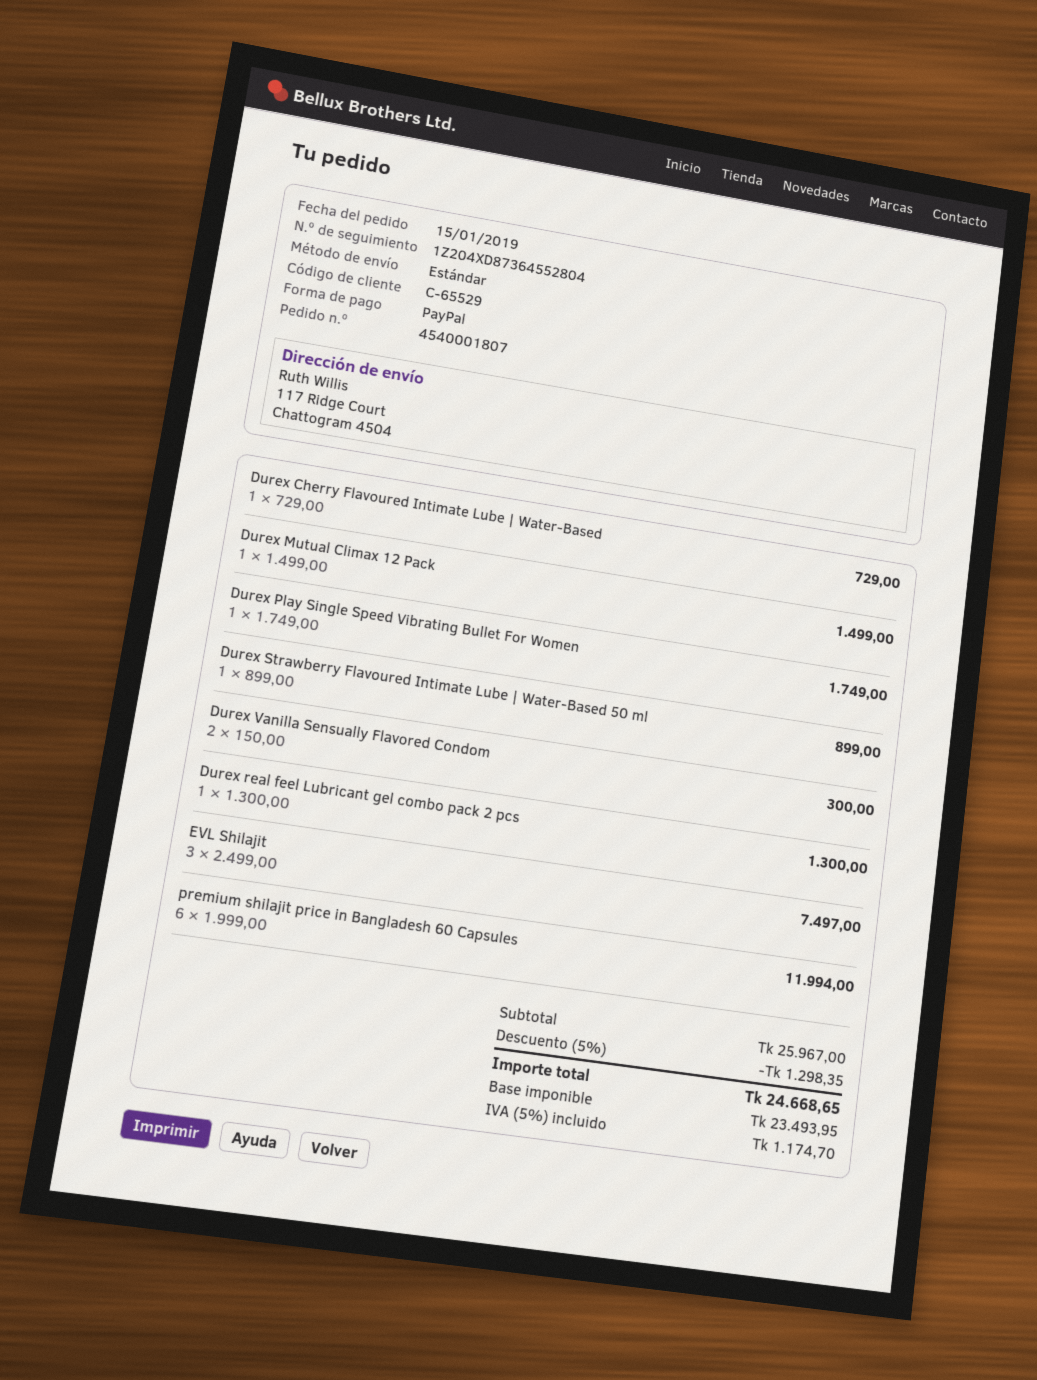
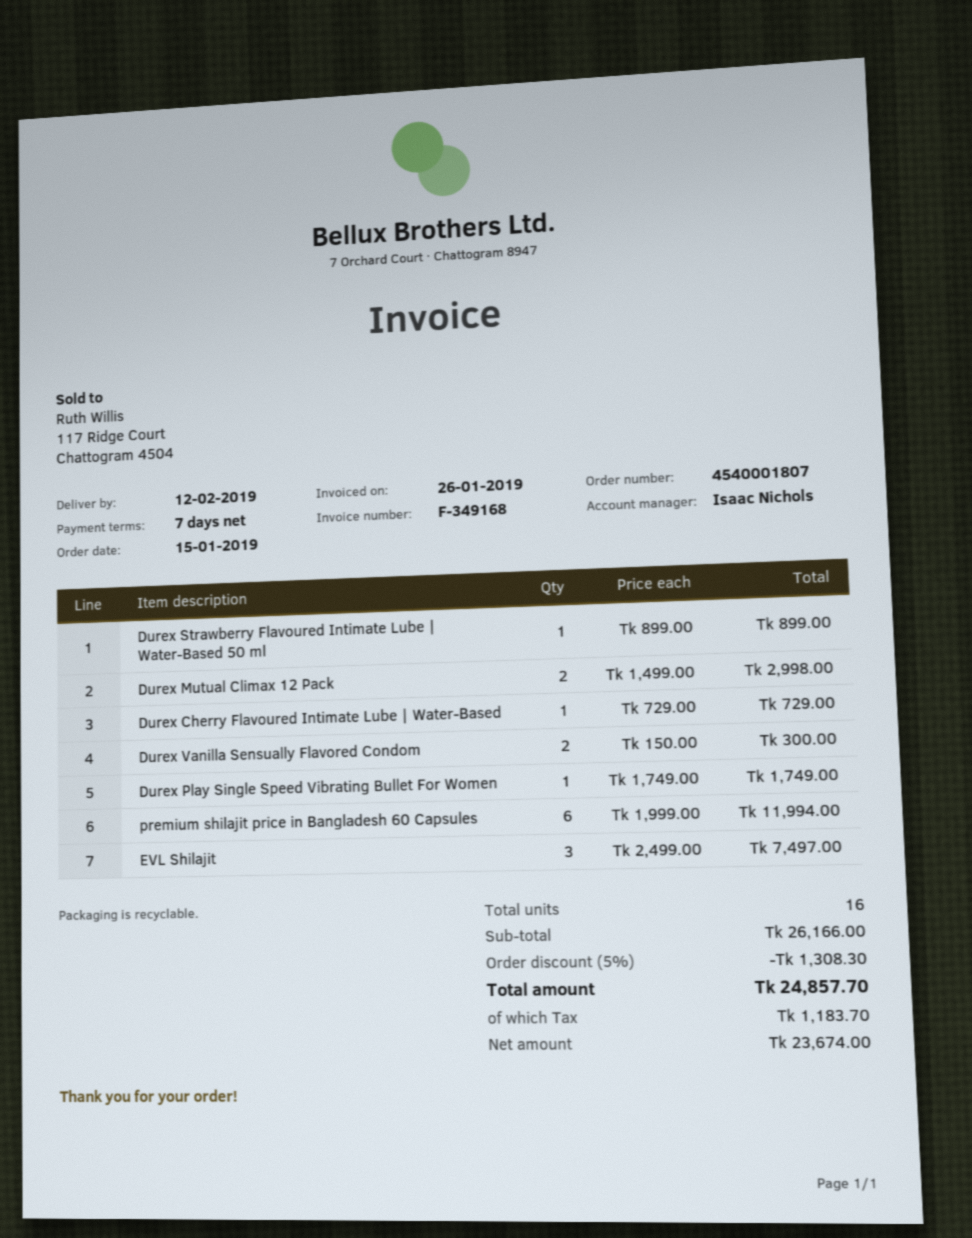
Durex Mutual Climax 12 Pack: 1 x 1499.00 = 1499.00 -> 2 x 1499.00 = 2998.00
Durex real feel Lubricant gel combo pack 2 pcs: 1 x 1300.00 = 1300.00 -> none
subtotal: 25967.00 -> 26166.00
discount: 5% = 1298.35 -> 5% = 1308.30
net: 23493.95 -> 23674.00
tax: 1174.70 -> 1183.70
total: 24668.65 -> 24857.70

